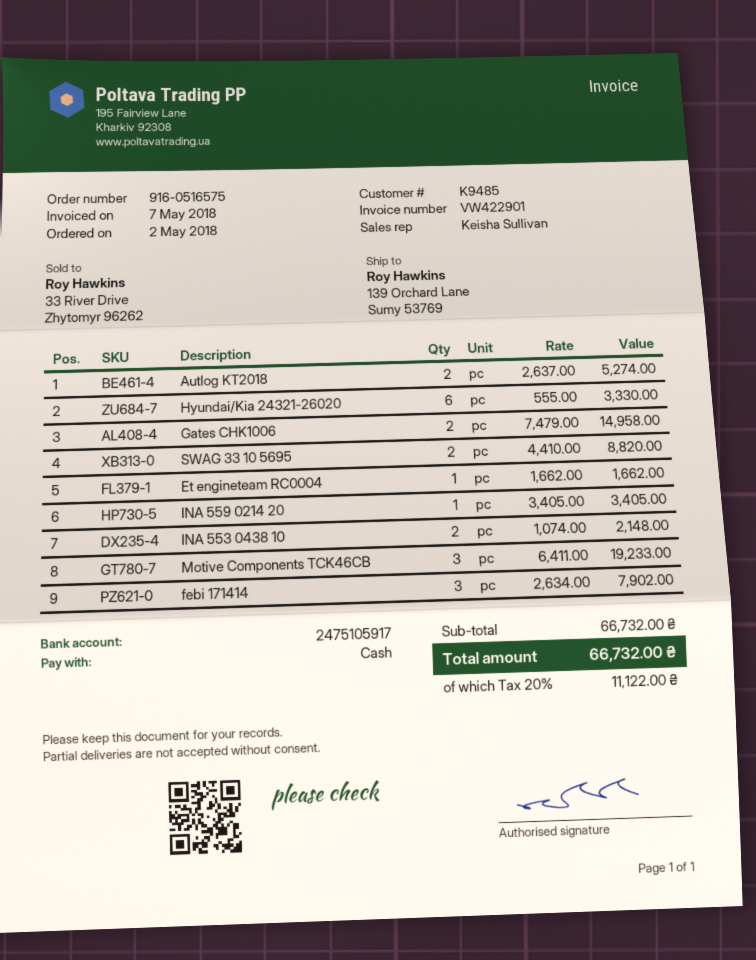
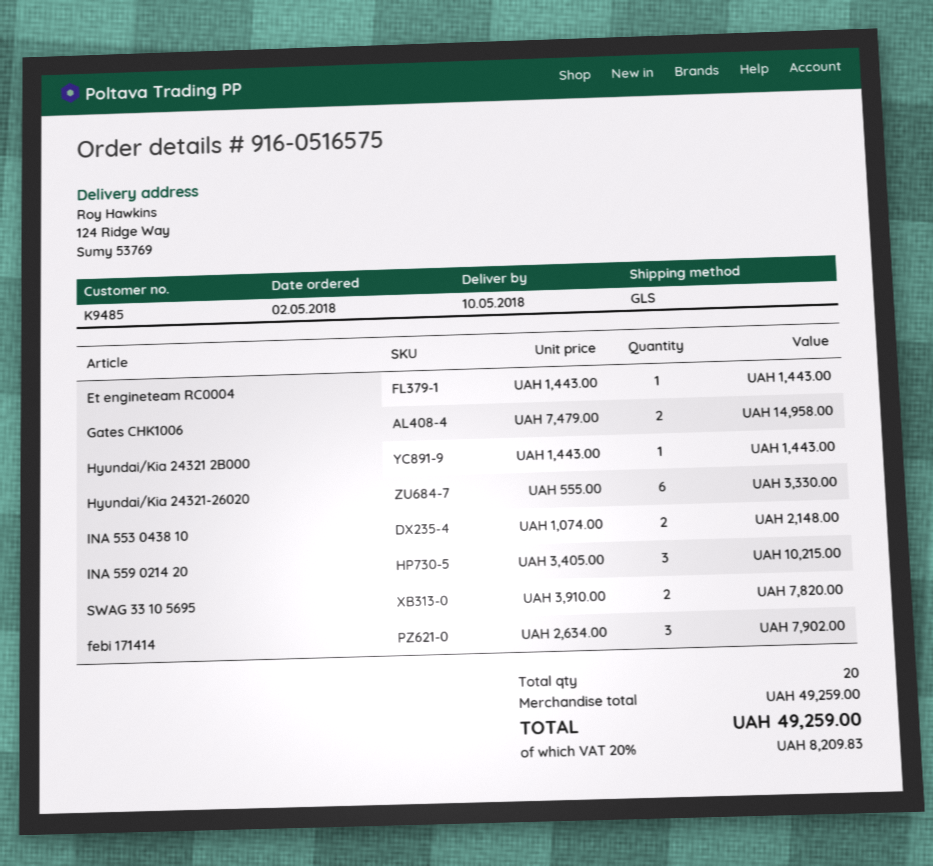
ship to: 139 Orchard Lane, Sumy 53769 -> 124 Ridge Way, Sumy 53769
Autlog KT2018: 2 x 2637.00 = 5274.00 -> none
SWAG 33 10 5695: 2 x 4410.00 = 8820.00 -> 2 x 3910.00 = 7820.00
Et engineteam RC0004: 1 x 1662.00 = 1662.00 -> 1 x 1443.00 = 1443.00
INA 559 0214 20: 1 x 3405.00 = 3405.00 -> 3 x 3405.00 = 10215.00
Motive Components TCK46CB: 3 x 6411.00 = 19233.00 -> none
Hyundai/Kia 24321 2B000: none -> 1 x 1443.00 = 1443.00
subtotal: 66732.00 -> 49259.00
tax: 20% = 11122.00 -> 20% = 8209.83
total: 66732.00 -> 49259.00

